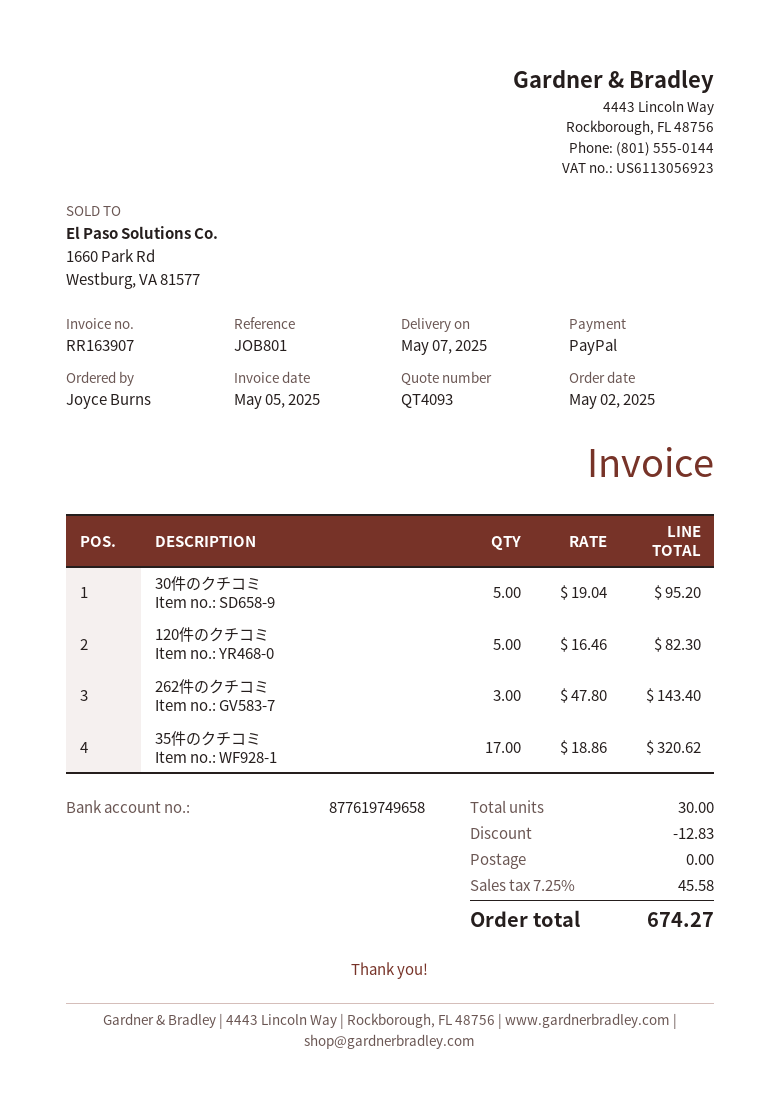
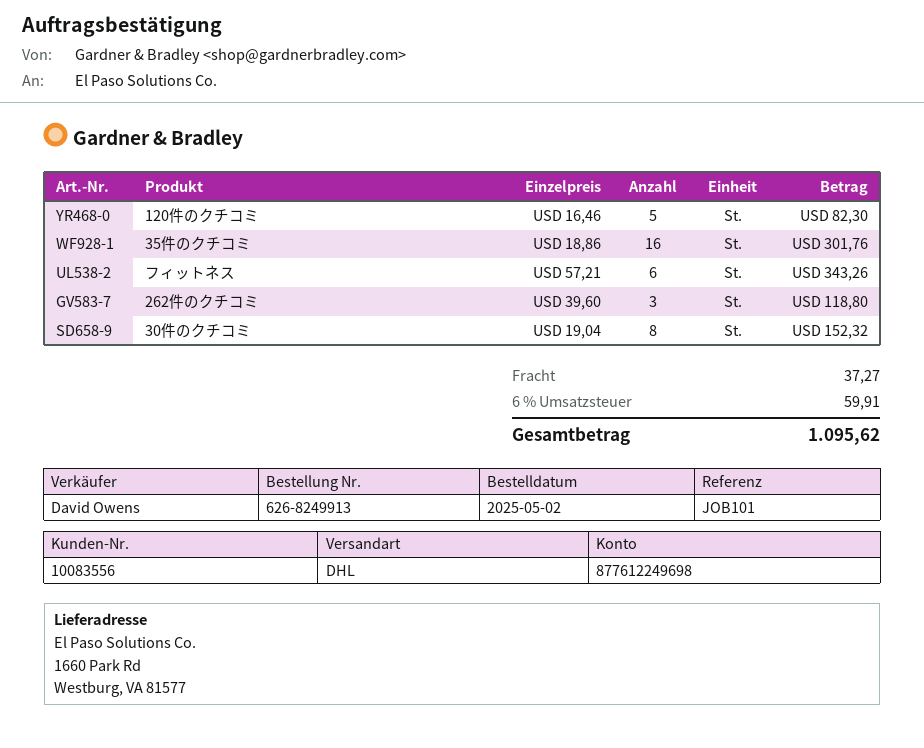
reference: JOB801 -> JOB101
bank account: 877619749658 -> 877612249698
30件のクチコミ: 5 x 19.04 = 95.20 -> 8 x 19.04 = 152.32
262件のクチコミ: 3 x 47.80 = 143.40 -> 3 x 39.60 = 118.80
35件のクチコミ: 17 x 18.86 = 320.62 -> 16 x 18.86 = 301.76
フィットネス: none -> 6 x 57.21 = 343.26
discount: 12.83 -> none
shipping: 0.00 -> 37.27
tax: 7.25% = 45.58 -> 6% = 59.91
total: 674.27 -> 1095.62

